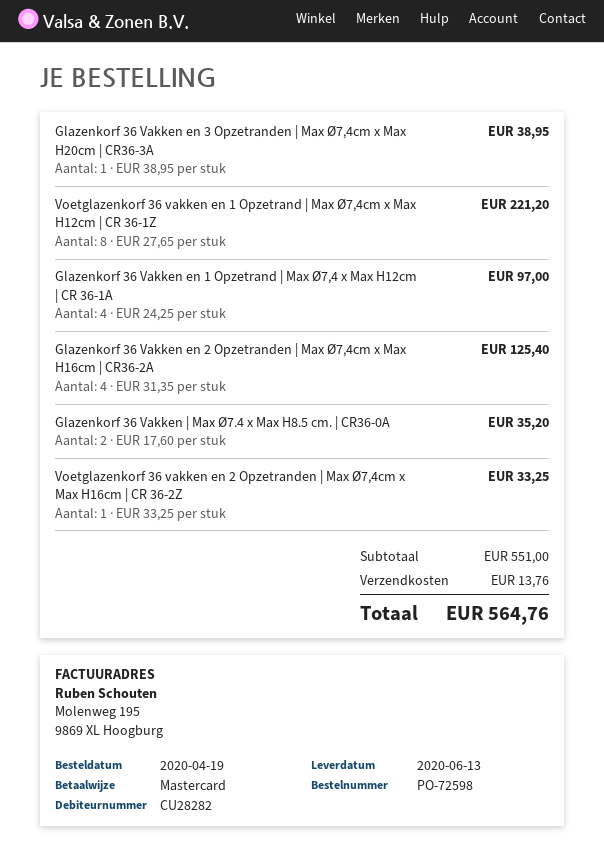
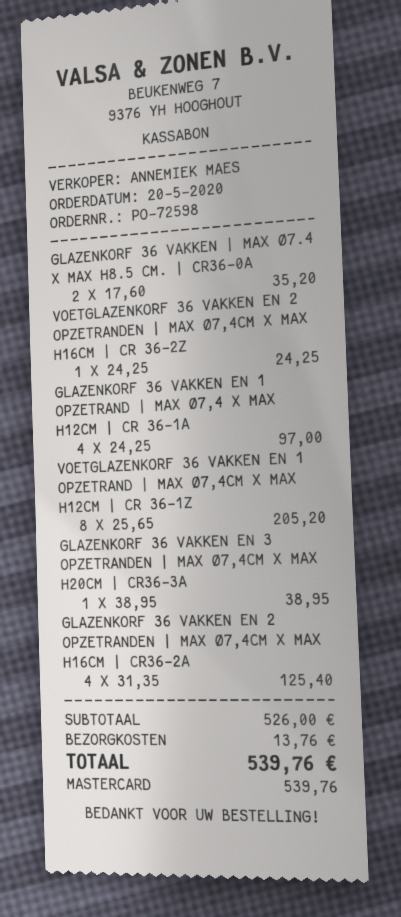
order date: 2020-04-19 -> 2020-05-20
Voetglazenkorf 36 vakken en 1 Opzetrand | Max Ø7,4cm x Max H12cm | CR 36-1Z: 8 x 27.65 = 221.20 -> 8 x 25.65 = 205.20
Voetglazenkorf 36 vakken en 2 Opzetranden | Max Ø7,4cm x Max H16cm | CR 36-2Z: 1 x 33.25 = 33.25 -> 1 x 24.25 = 24.25
subtotal: 551.00 -> 526.00
total: 564.76 -> 539.76

